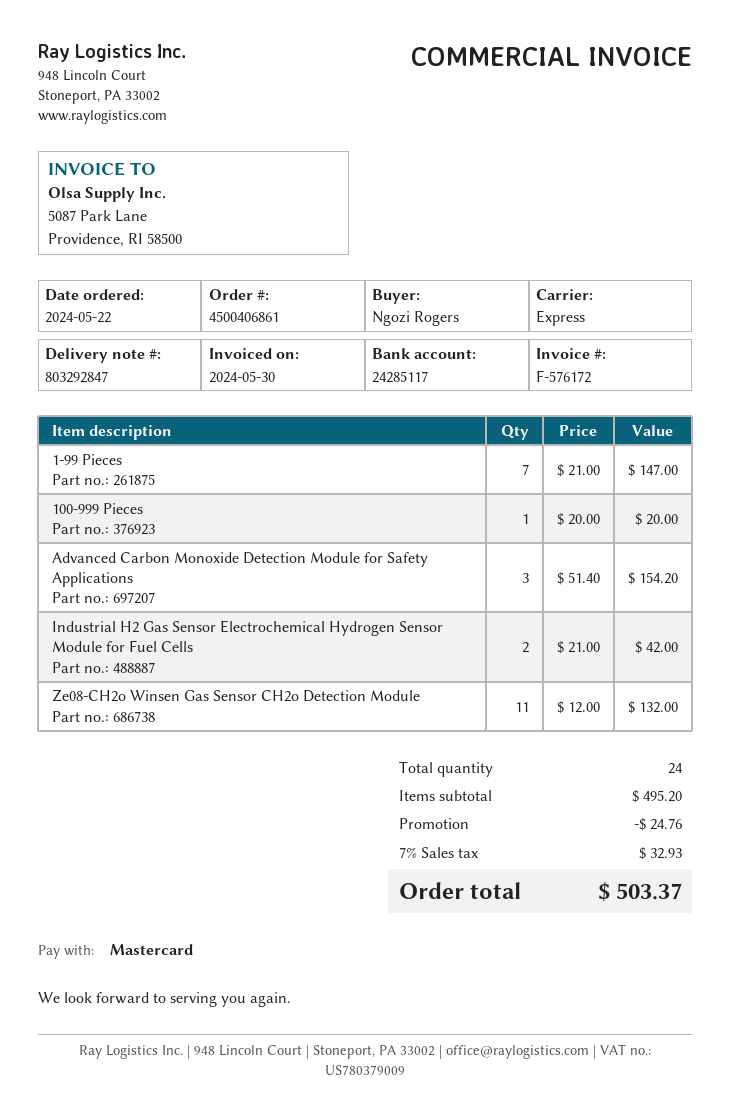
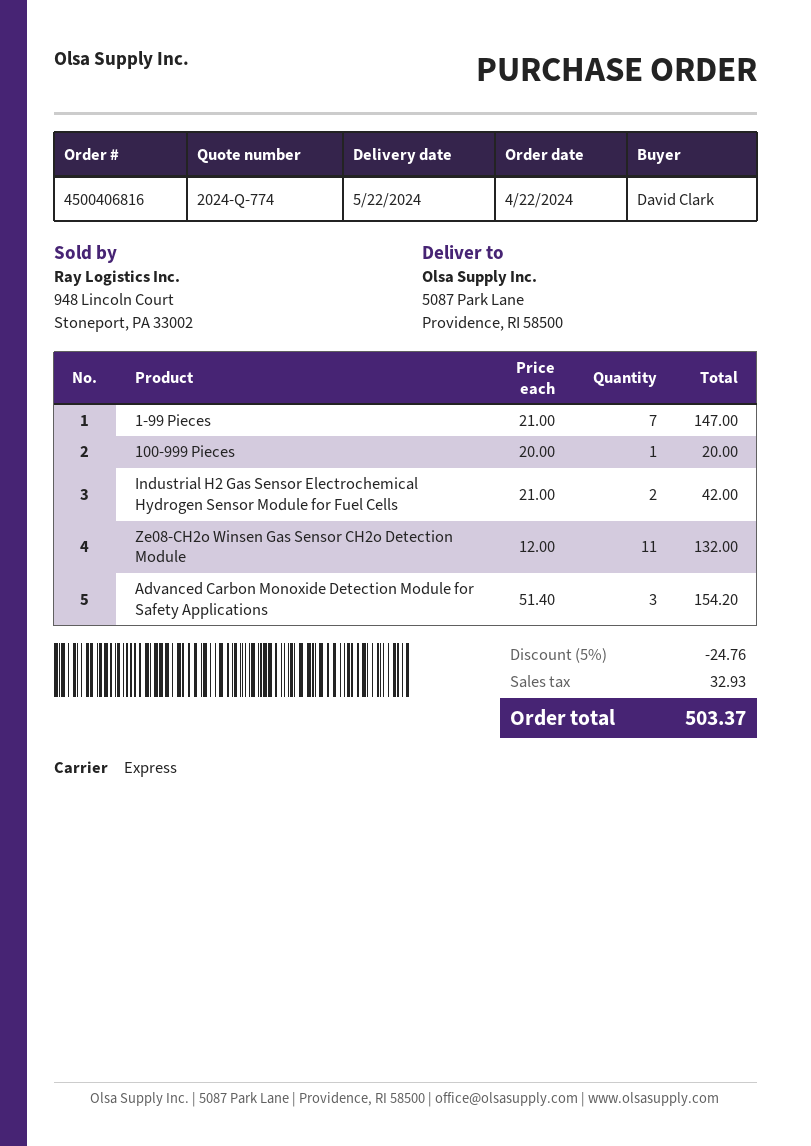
order number: 4500406861 -> 4500406816
order date: 2024-05-22 -> 2024-04-22
ordered by: Ngozi Rogers -> David Clark

